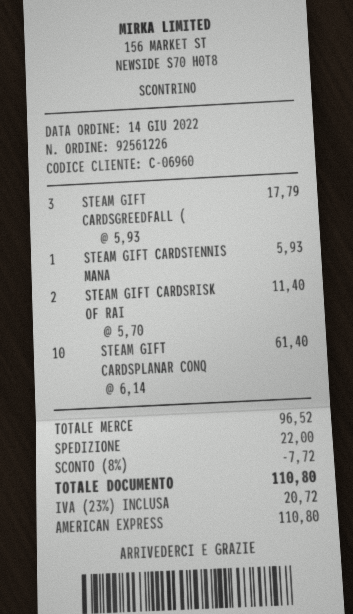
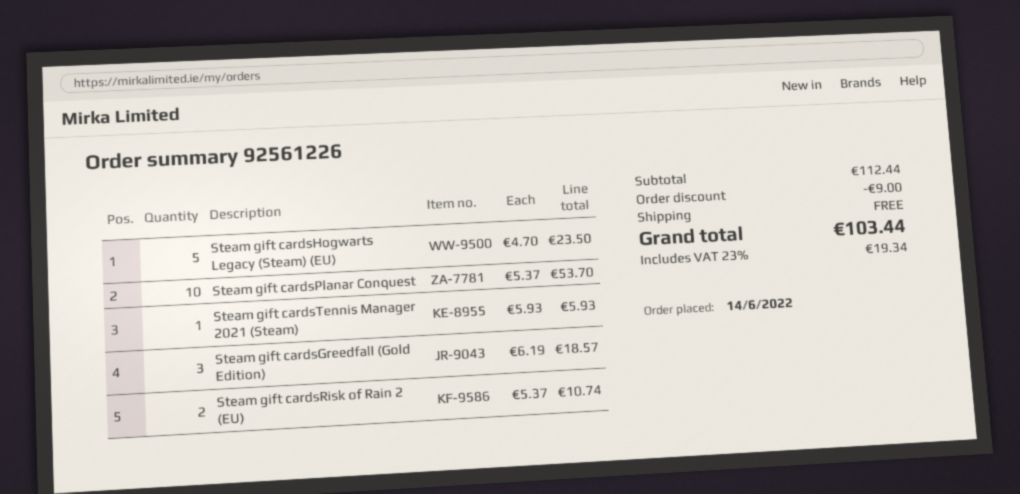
STEAM GIFT CARDSGREEDFALL (: 3 x 5.93 = 17.79 -> 3 x 6.19 = 18.57
STEAM GIFT CARDSRISK OF RAI: 2 x 5.70 = 11.40 -> 2 x 5.37 = 10.74
STEAM GIFT CARDSPLANAR CONQ: 10 x 6.14 = 61.40 -> 10 x 5.37 = 53.70
Steam gift cardsHogwarts Legacy (Steam) (EU): none -> 5 x 4.70 = 23.50
subtotal: 96.52 -> 112.44
discount: 7.72 -> 9.00
shipping: 22.00 -> 0.00
tax: 23% = 20.72 -> 23% = 19.34
total: 110.80 -> 103.44

